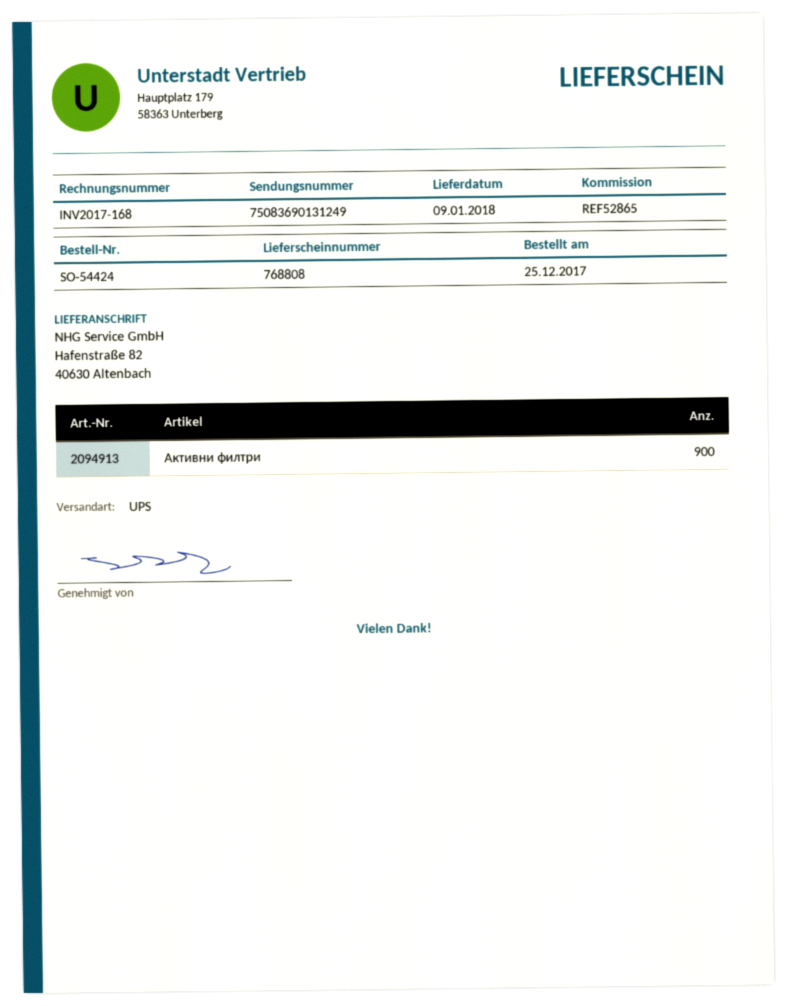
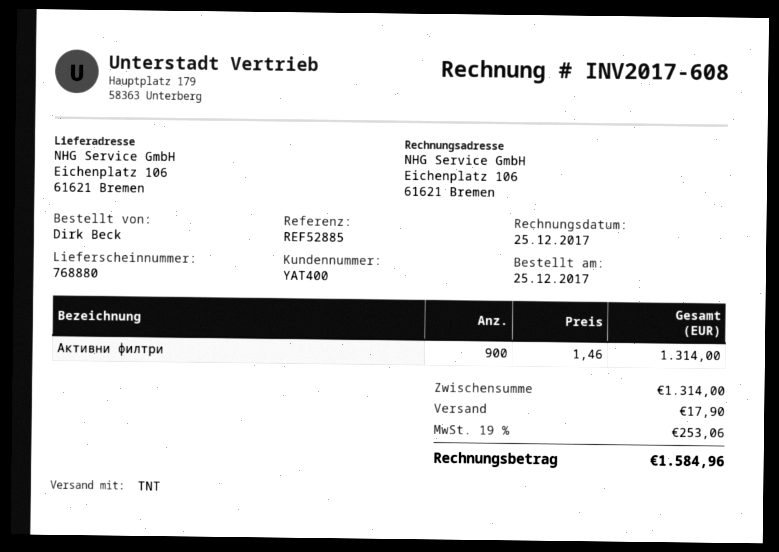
delivery note number: 768808 -> 768880
invoice number: INV2017-168 -> INV2017-608
reference: REF52865 -> REF52885
shipping method: UPS -> TNT
ship to: Hafenstraße 82, 40630 Altenbach -> Eichenplatz 106, 61621 Bremen

